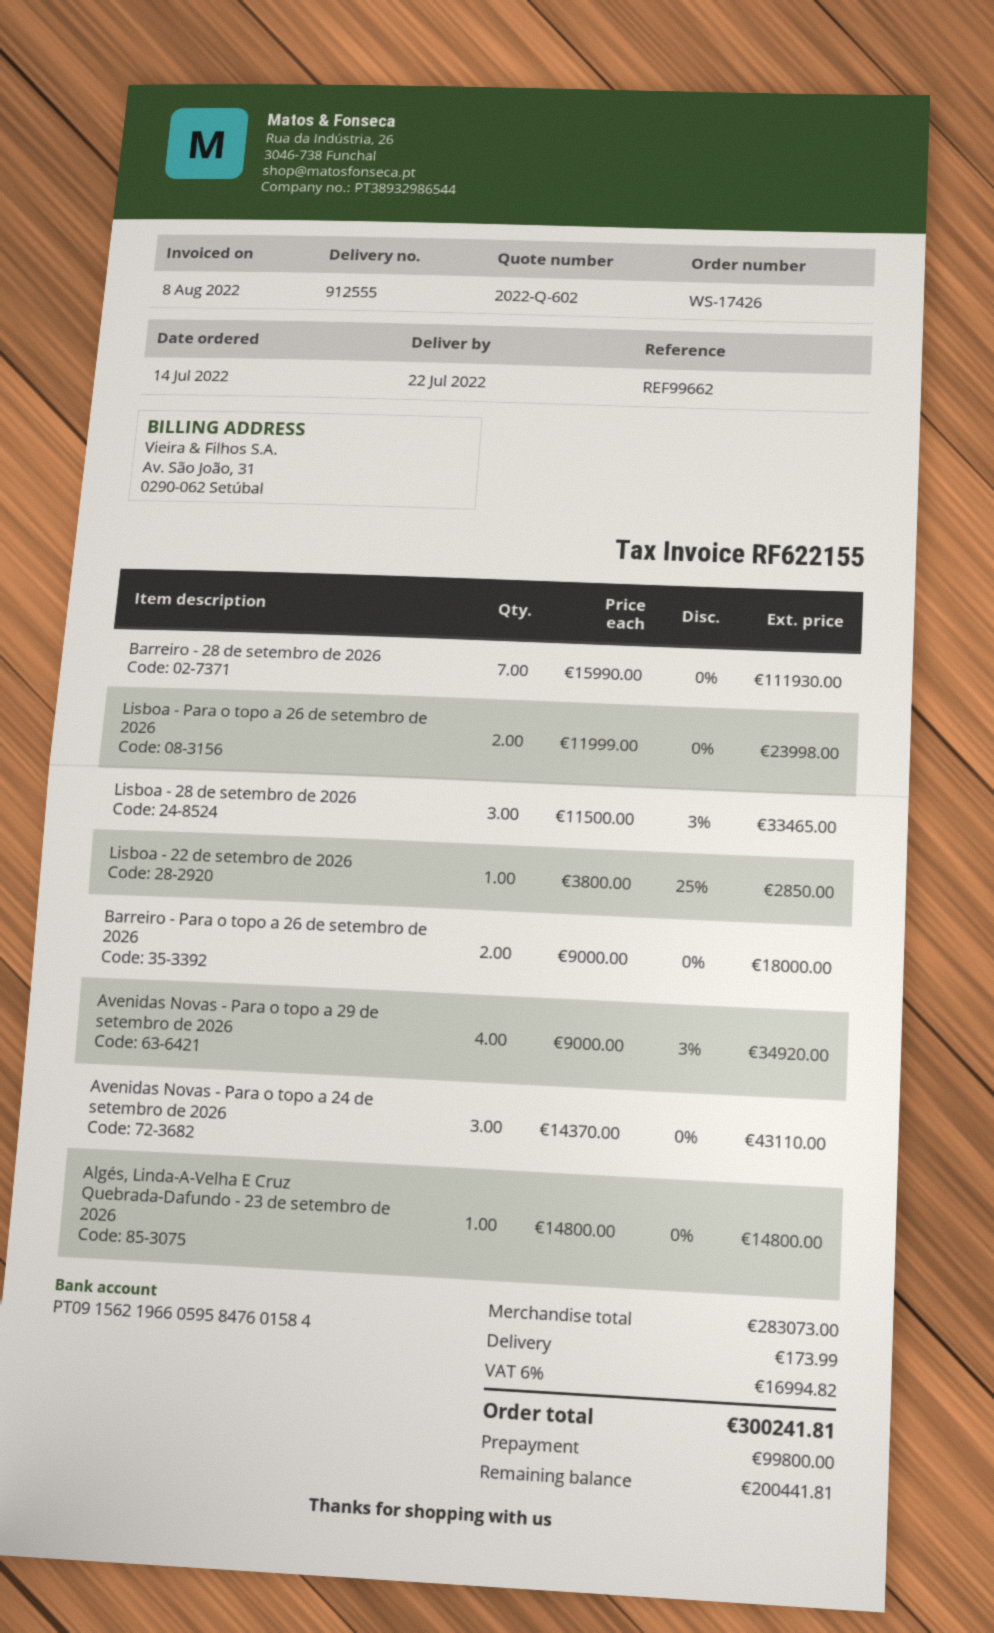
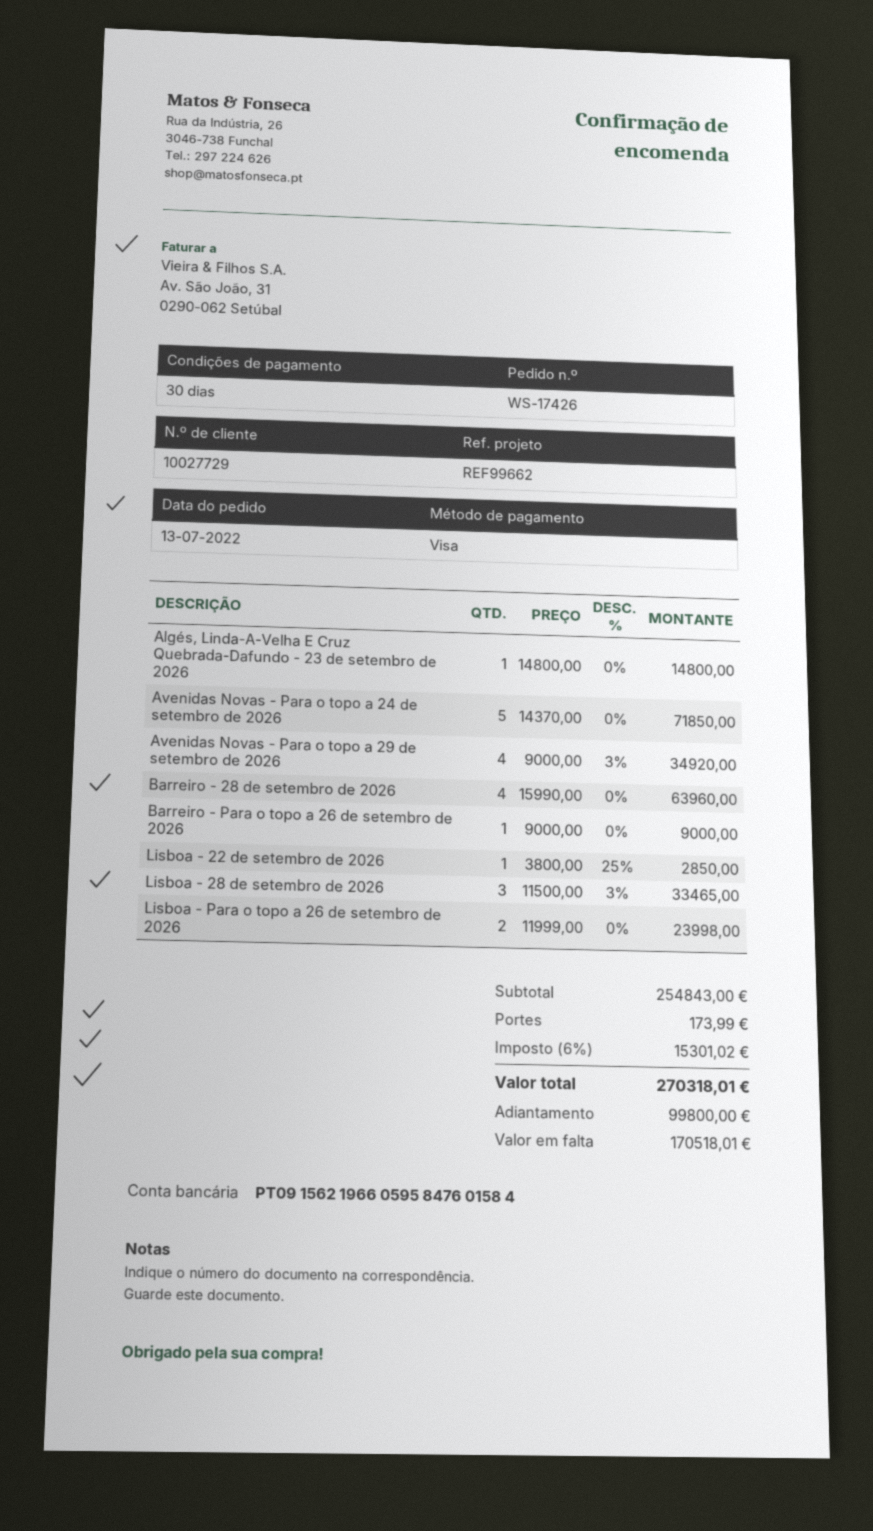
order date: 2022-07-14 -> 2022-07-13
Barreiro - 28 de setembro de 2026: 7 x 15990.00 = 111930.00 -> 4 x 15990.00 = 63960.00
Barreiro - Para o topo a 26 de setembro de 2026: 2 x 9000.00 = 18000.00 -> 1 x 9000.00 = 9000.00
Avenidas Novas - Para o topo a 24 de setembro de 2026: 3 x 14370.00 = 43110.00 -> 5 x 14370.00 = 71850.00
subtotal: 283073.00 -> 254843.00
tax: 6% = 16994.82 -> 6% = 15301.02
total: 300241.81 -> 270318.01
balance: 200441.81 -> 170518.01

